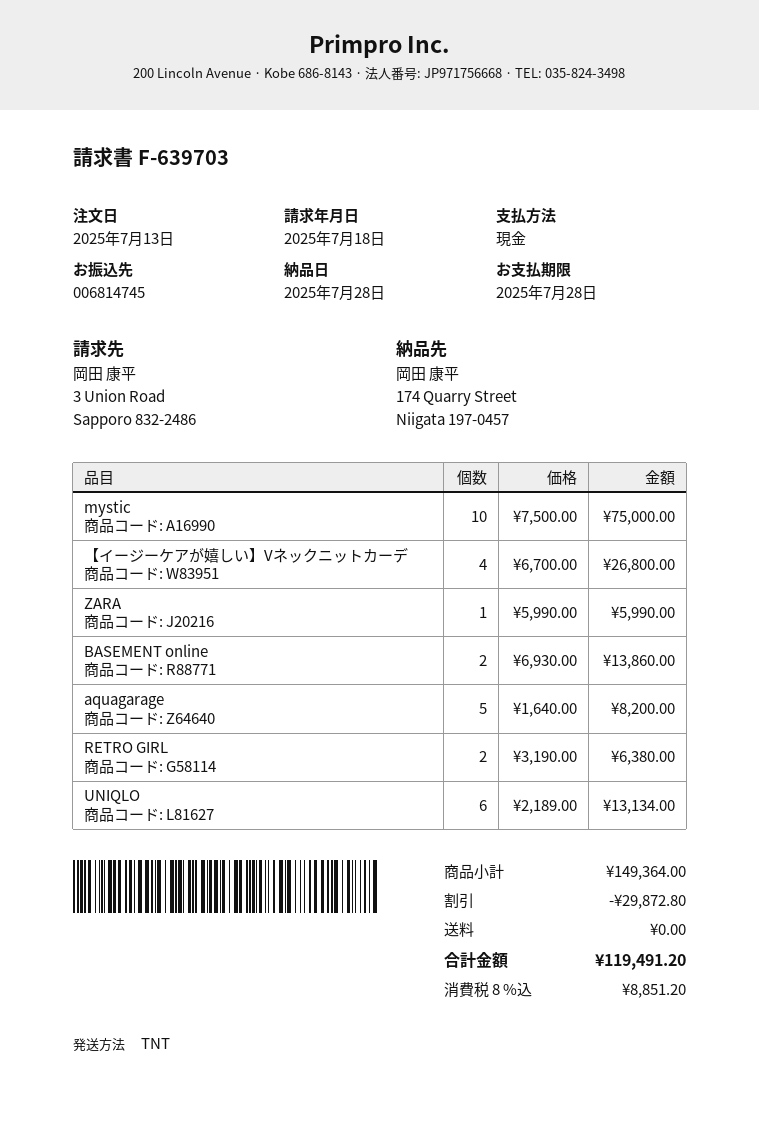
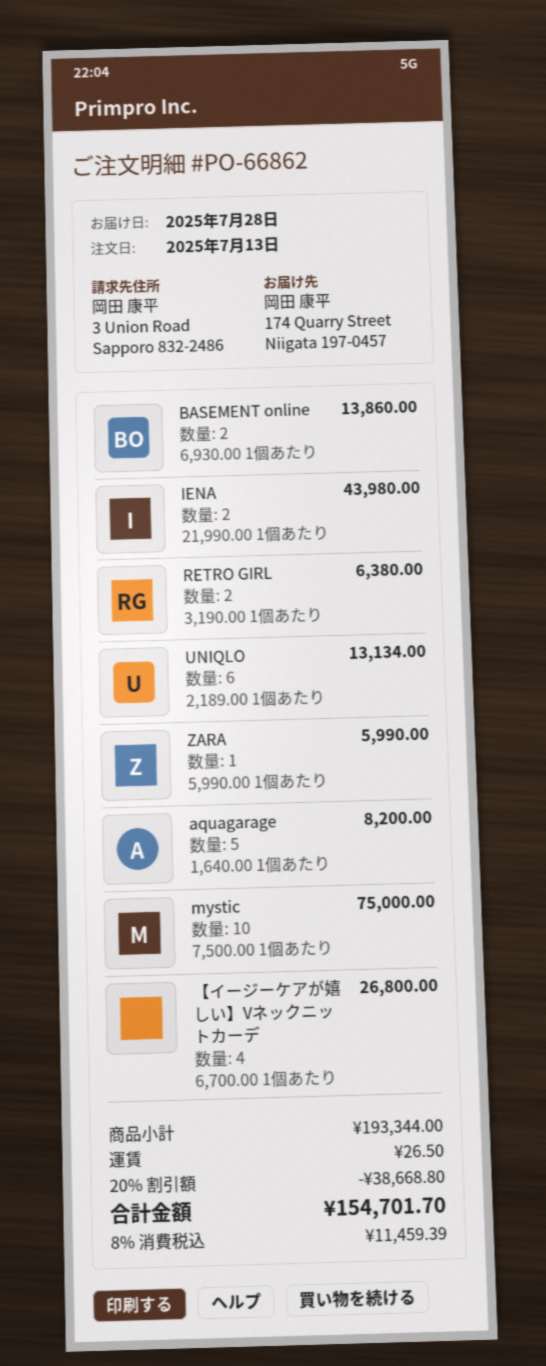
IENA: none -> 2 x 21990.00 = 43980.00
subtotal: 149364.00 -> 193344.00
discount: 29872.80 -> 38668.80
shipping: 0.00 -> 26.50
tax: 8% = 8851.20 -> 8% = 11459.39
total: 119491.20 -> 154701.70

